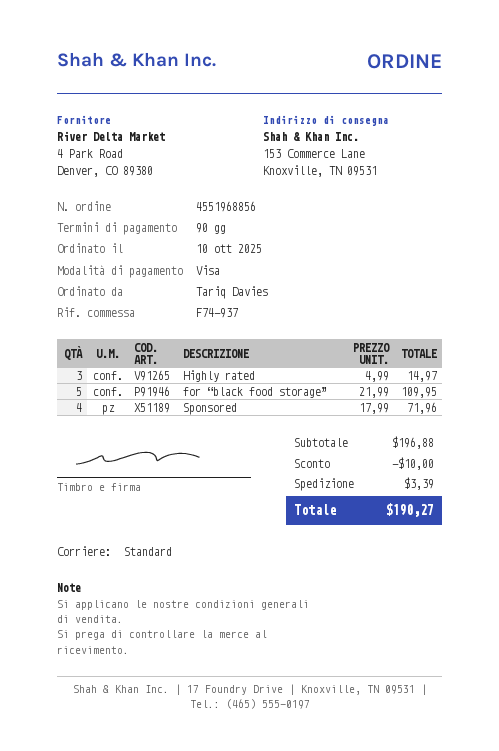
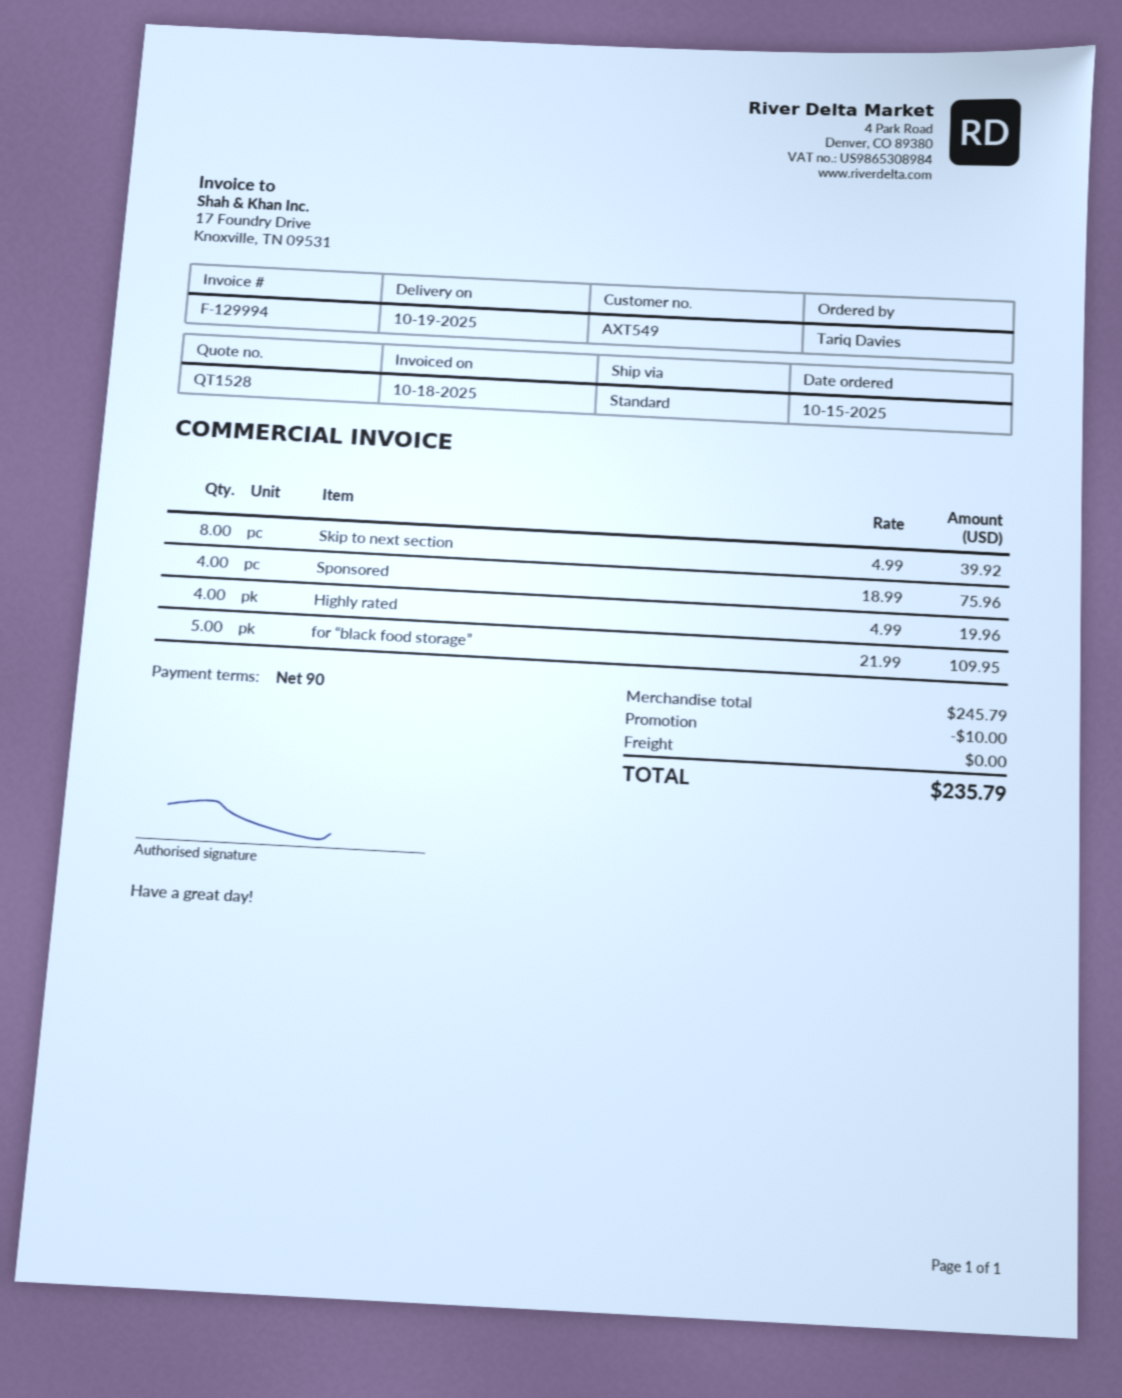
order date: 2025-10-10 -> 2025-10-15
Highly rated: 3 x 4.99 = 14.97 -> 4 x 4.99 = 19.96
Sponsored: 4 x 17.99 = 71.96 -> 4 x 18.99 = 75.96
Skip to next section: none -> 8 x 4.99 = 39.92
subtotal: 196.88 -> 245.79
shipping: 3.39 -> 0.00
total: 190.27 -> 235.79

